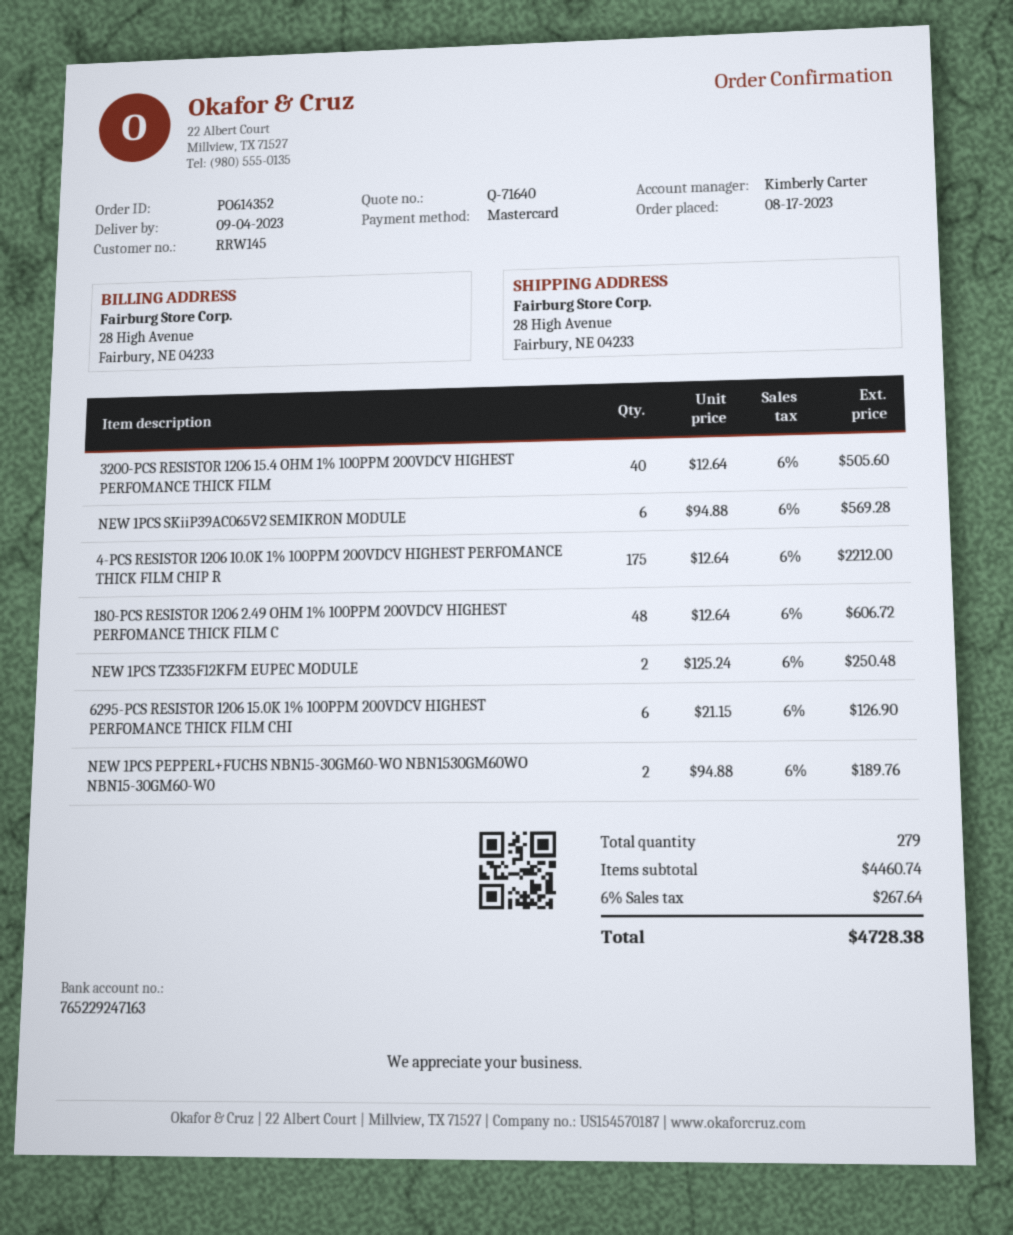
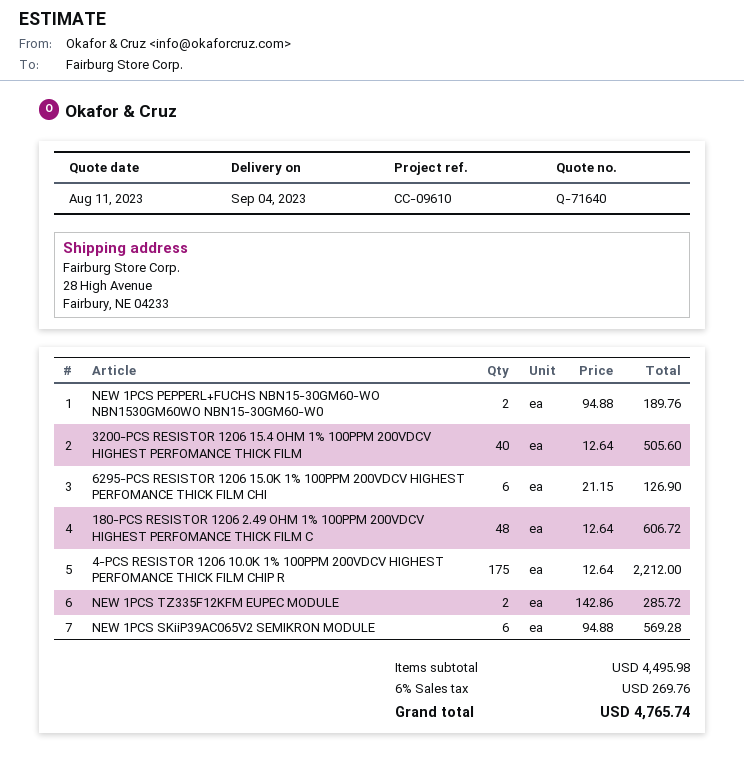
NEW 1PCS TZ335F12KFM EUPEC MODULE: 2 x 125.24 = 250.48 -> 2 x 142.86 = 285.72
subtotal: 4460.74 -> 4495.98
tax: 6% = 267.64 -> 6% = 269.76
total: 4728.38 -> 4765.74

